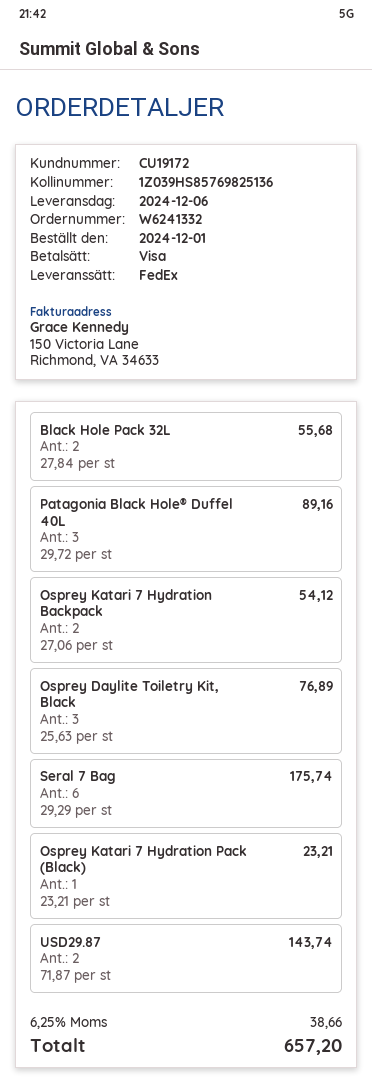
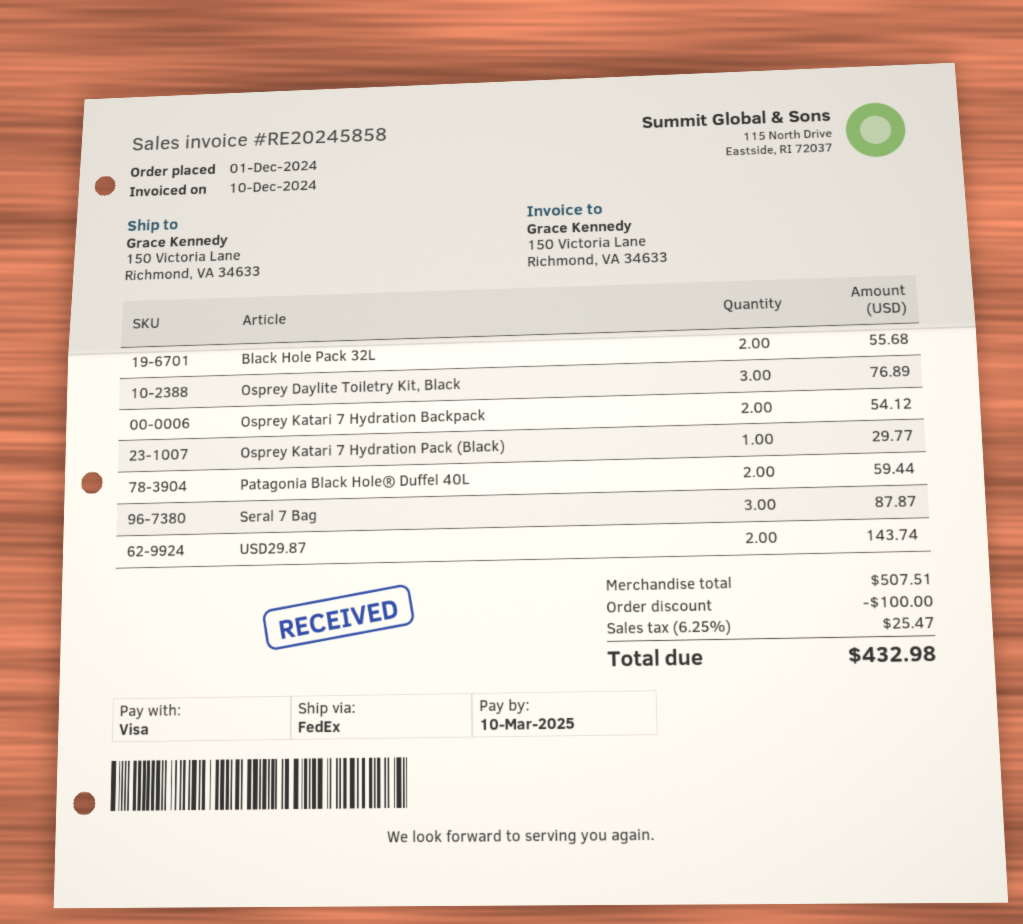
Patagonia Black Hole® Duffel 40L: 3 for 89.16 -> 2 for 59.44
Seral 7 Bag: 6 for 175.74 -> 3 for 87.87
Osprey Katari 7 Hydration Pack (Black): 1 for 23.21 -> 1 for 29.77
discount: none -> 100.00
tax: 6.25% = 38.66 -> 6.25% = 25.47
total: 657.20 -> 432.98

